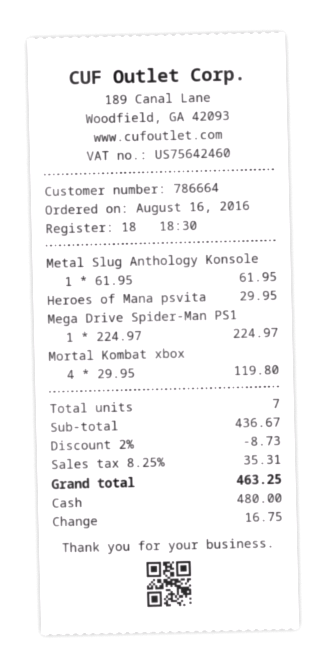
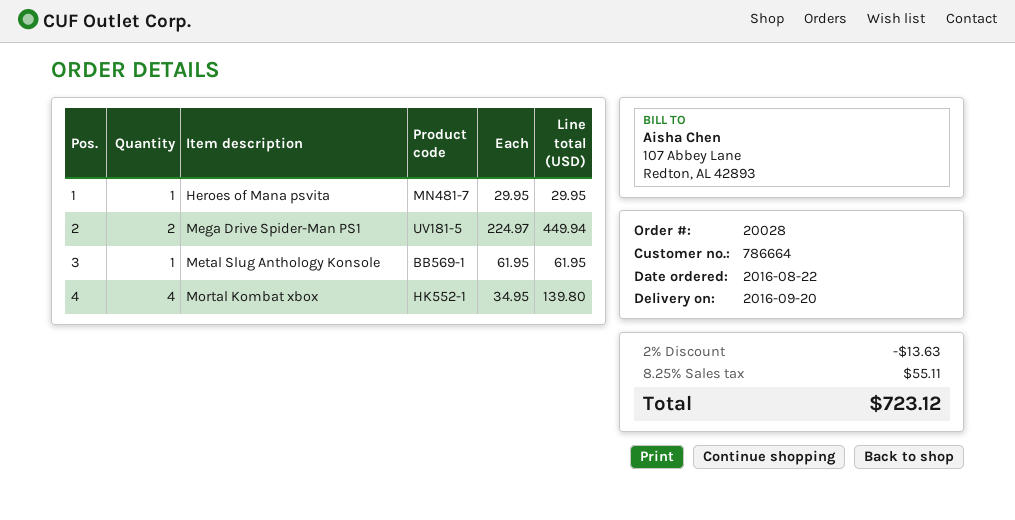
order date: 2016-08-16 -> 2016-08-22
Mega Drive Spider-Man PS1: 1 x 224.97 = 224.97 -> 2 x 224.97 = 449.94
Mortal Kombat xbox: 4 x 29.95 = 119.80 -> 4 x 34.95 = 139.80
discount: 2% = 8.73 -> 2% = 13.63
tax: 8.25% = 35.31 -> 8.25% = 55.11
total: 463.25 -> 723.12

